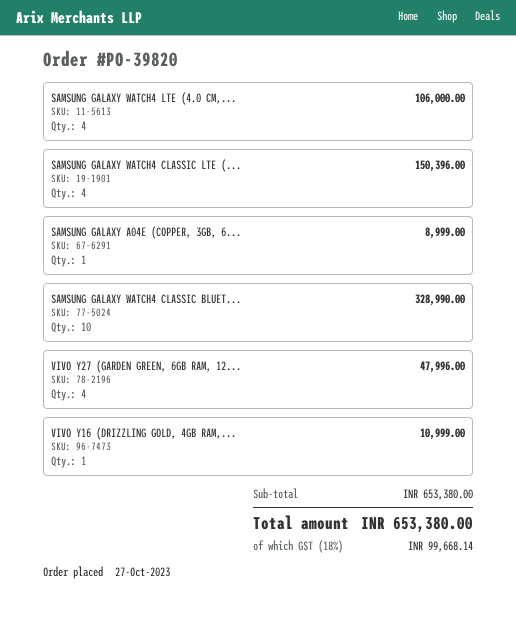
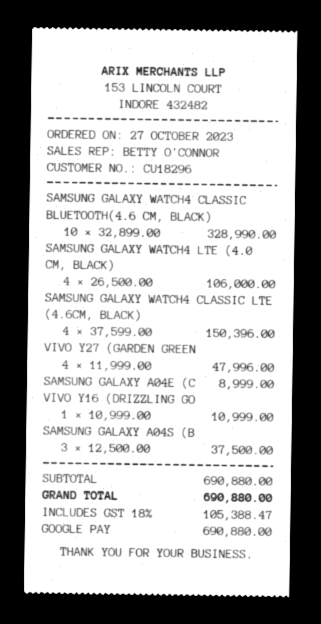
SAMSUNG GALAXY A04S (B: none -> 3 for 37500.00
subtotal: 653380.00 -> 690880.00
tax: 18% = 99668.14 -> 18% = 105388.47
total: 653380.00 -> 690880.00

